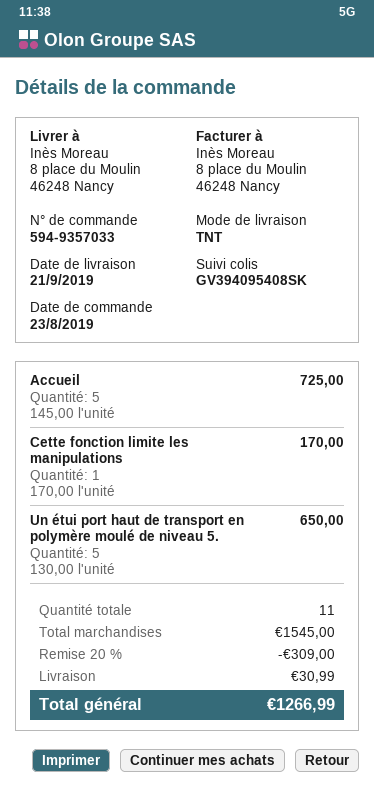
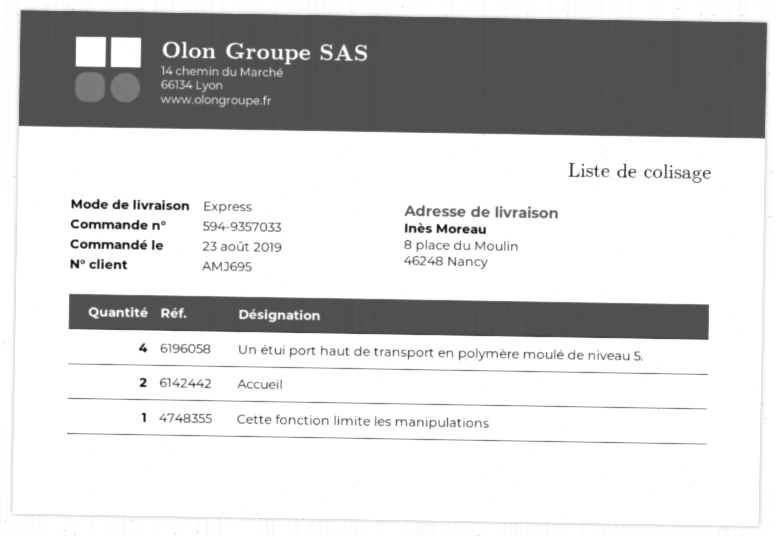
shipping method: TNT -> express
Accueil: 5 -> 2
Un étui port haut de transport en polymère moulé de niveau 5.: 5 -> 4

